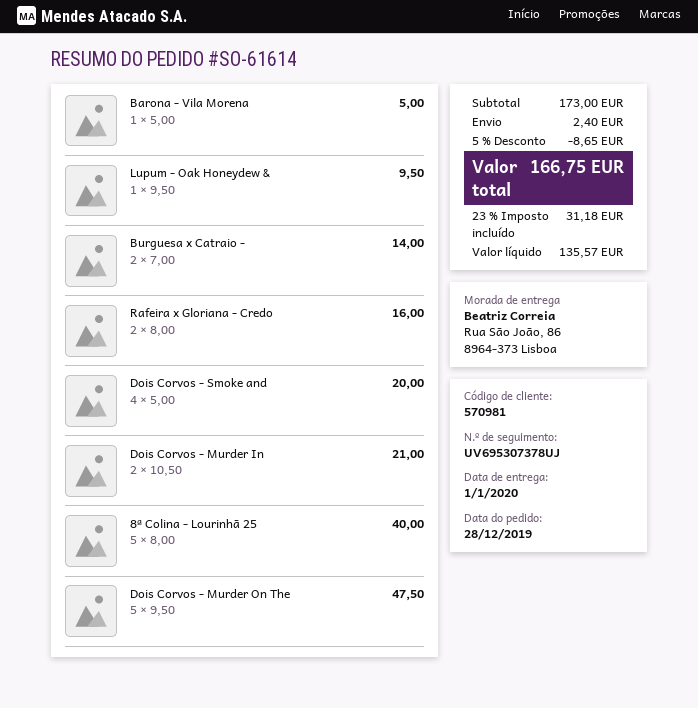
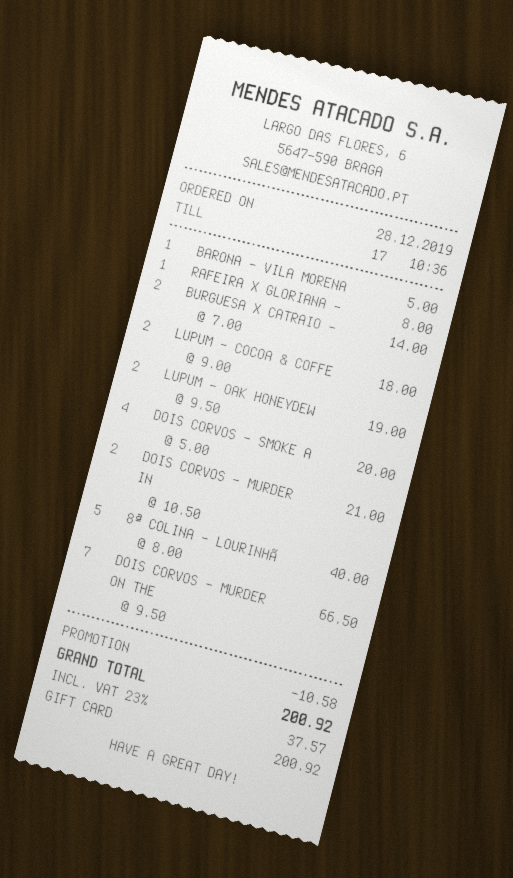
Lupum - Oak Honeydew &: 1 x 9.50 = 9.50 -> 2 x 9.50 = 19.00
Rafeira x Gloriana - Credo: 2 x 8.00 = 16.00 -> 1 x 8.00 = 8.00
Dois Corvos - Murder On The: 5 x 9.50 = 47.50 -> 7 x 9.50 = 66.50
LUPUM - COCOA & COFFE: none -> 2 x 9.00 = 18.00
discount: 8.65 -> 10.58
shipping: 2.40 -> none
tax: 23% = 31.18 -> 23% = 37.57
total: 166.75 -> 200.92

